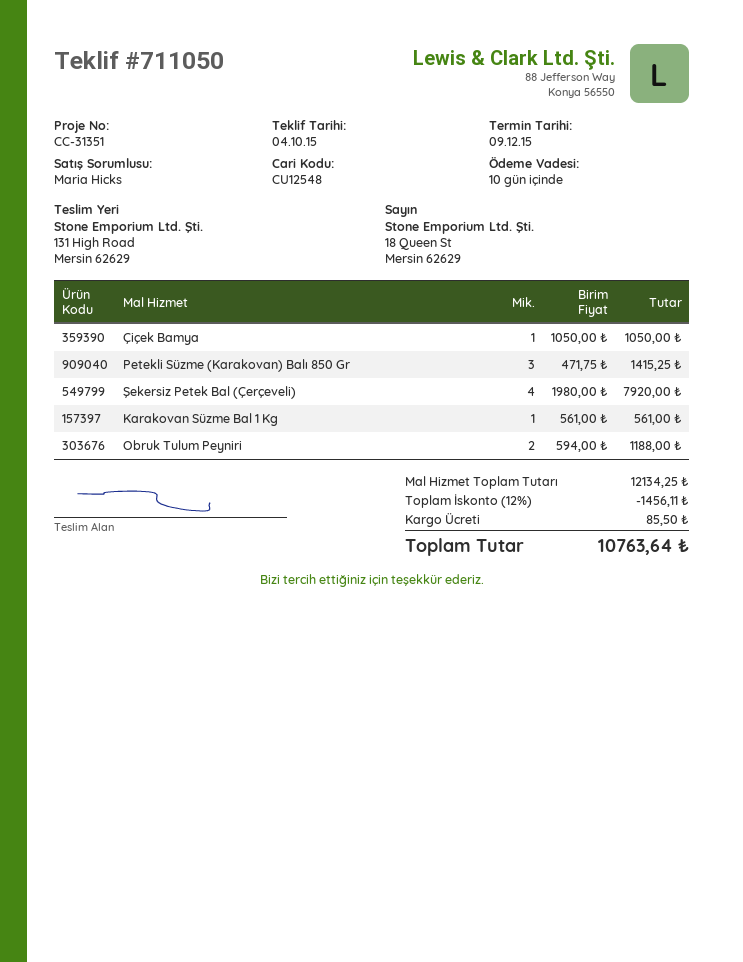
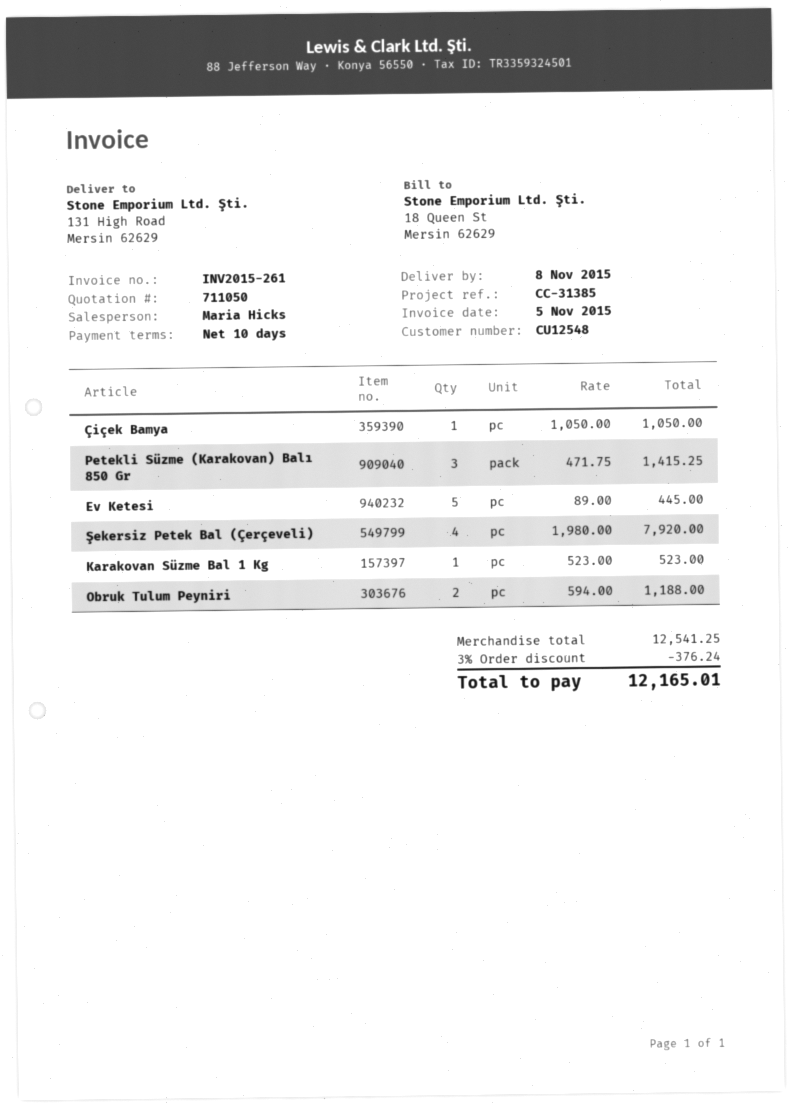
delivery date: 2015-12-09 -> 2015-11-08
reference: CC-31351 -> CC-31385
Karakovan Süzme Bal 1 Kg: 1 x 561.00 = 561.00 -> 1 x 523.00 = 523.00
Ev Ketesi: none -> 5 x 89.00 = 445.00
subtotal: 12134.25 -> 12541.25
discount: 12% = 1456.11 -> 3% = 376.24
shipping: 85.50 -> none
total: 10763.64 -> 12165.01

